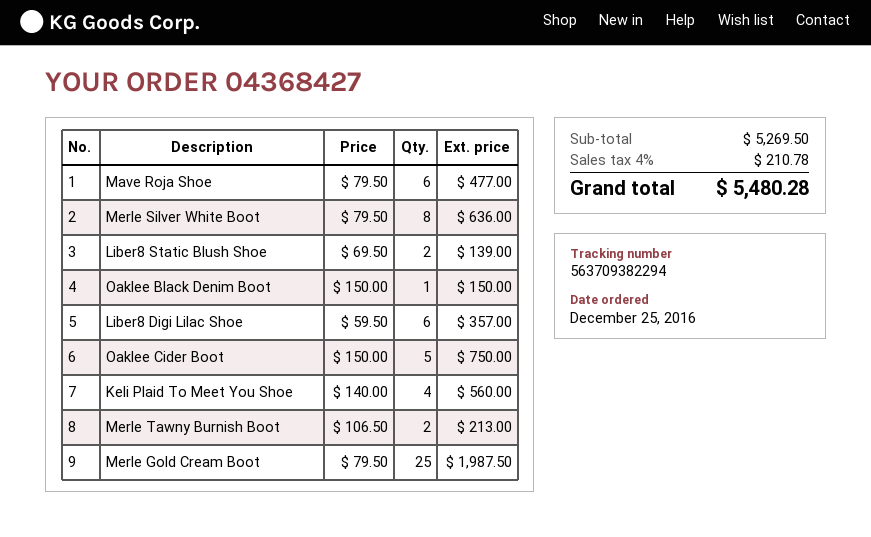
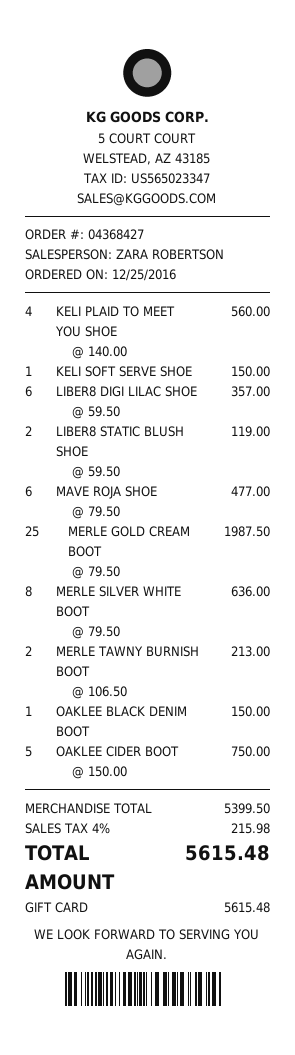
Liber8 Static Blush Shoe: 2 x 69.50 = 139.00 -> 2 x 59.50 = 119.00
KELI SOFT SERVE SHOE: none -> 1 x 150.00 = 150.00
subtotal: 5269.50 -> 5399.50
tax: 4% = 210.78 -> 4% = 215.98
total: 5480.28 -> 5615.48

